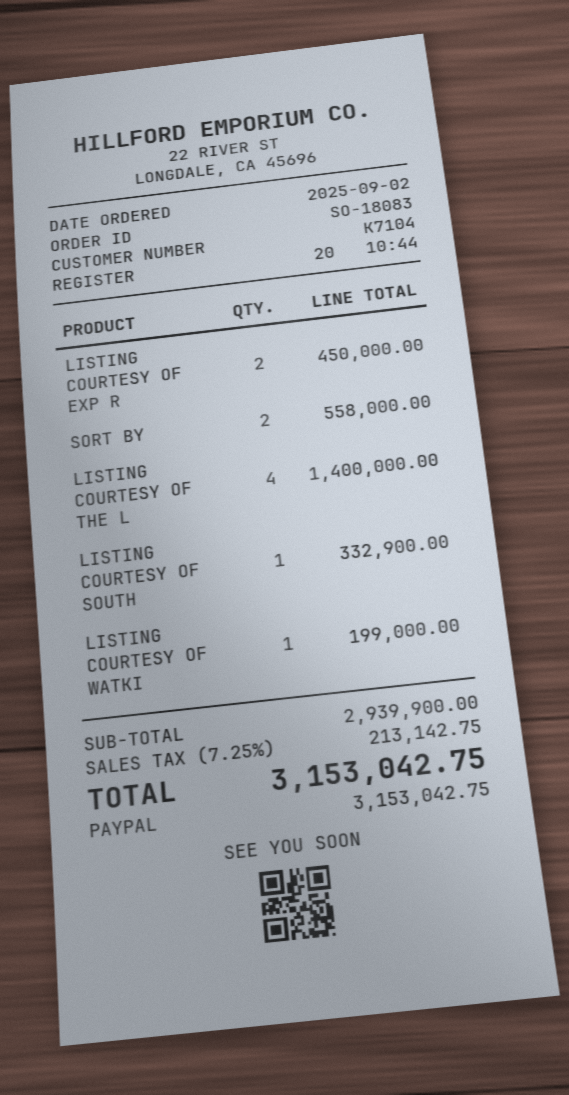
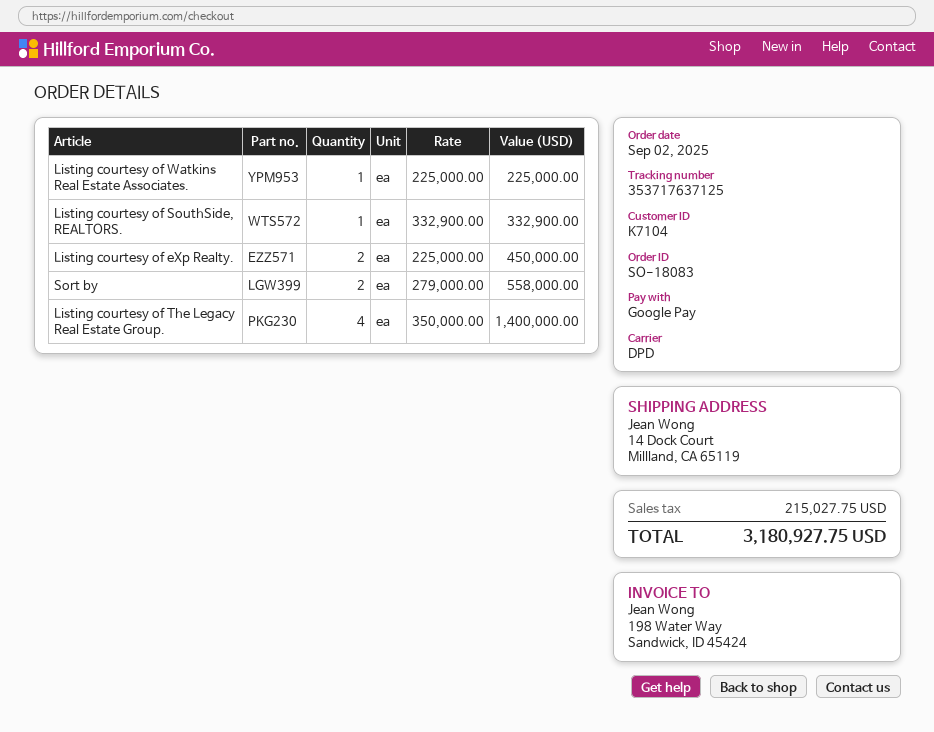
payment method: PayPal -> Google Pay
LISTING COURTESY OF WATKI: 1 for 199000.00 -> 1 for 225000.00
tax: 213142.75 -> 215027.75
total: 3153042.75 -> 3180927.75

